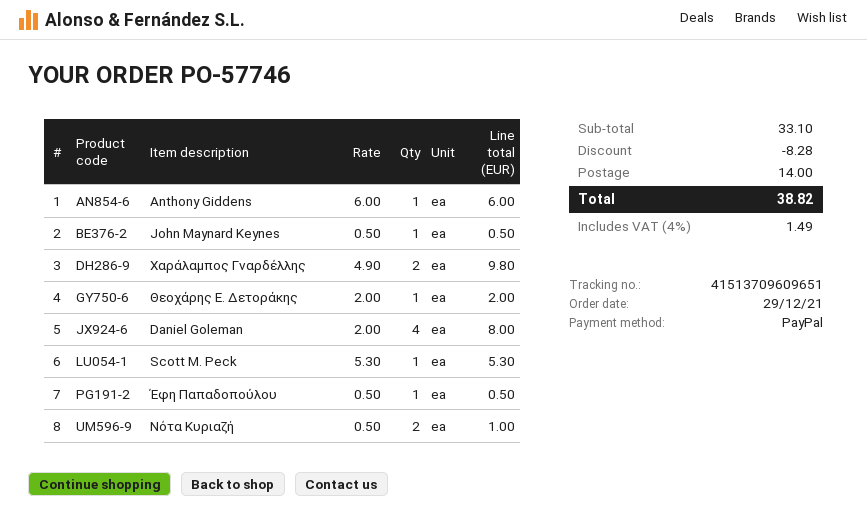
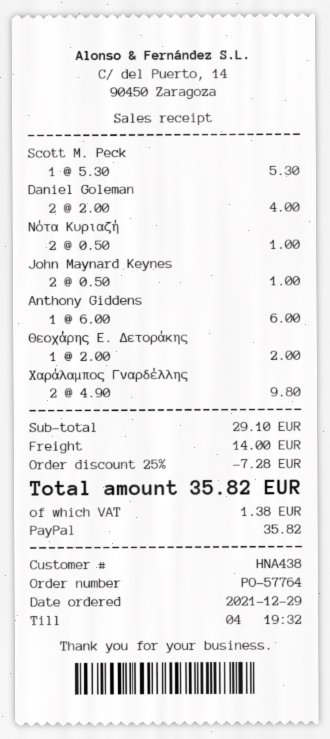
order number: PO-57746 -> PO-57764
John Maynard Keynes: 1 x 0.50 = 0.50 -> 2 x 0.50 = 1.00
Daniel Goleman: 4 x 2.00 = 8.00 -> 2 x 2.00 = 4.00
Έφη Παπαδοπούλου: 1 x 0.50 = 0.50 -> none
subtotal: 33.10 -> 29.10
discount: 8.28 -> 7.28
tax: 1.49 -> 1.38
total: 38.82 -> 35.82

